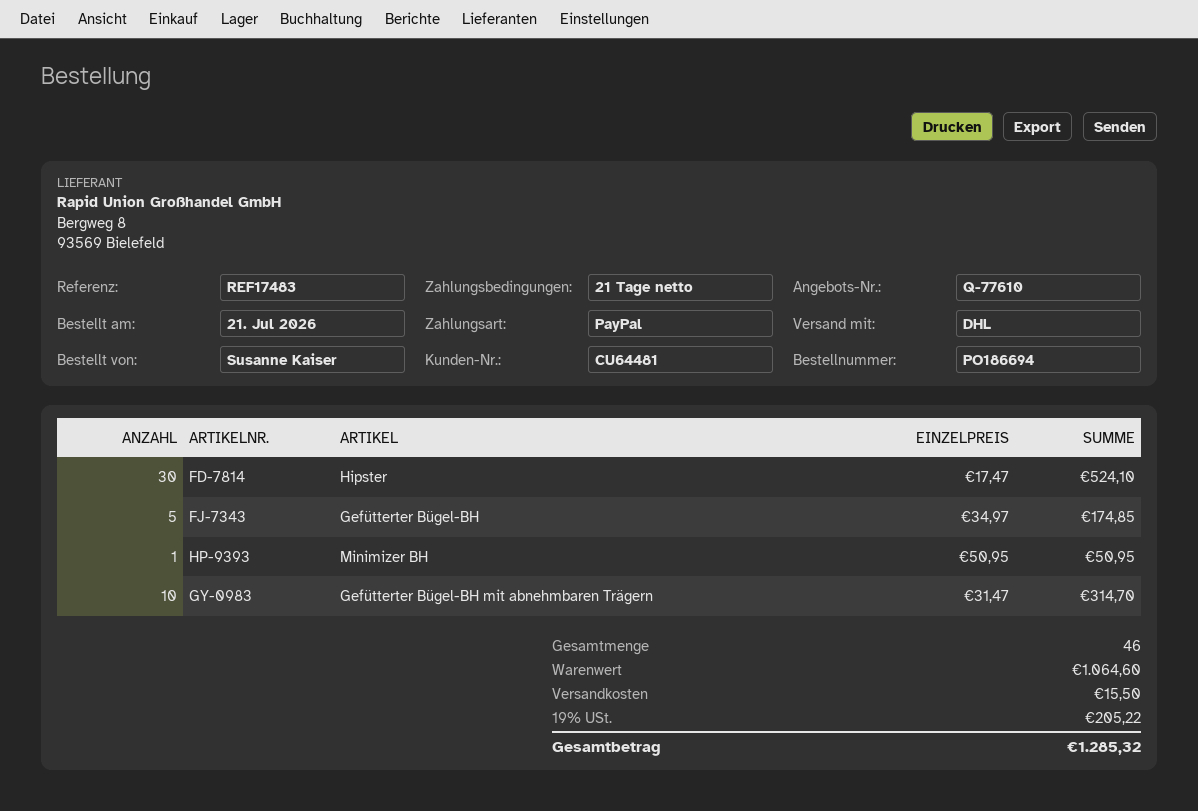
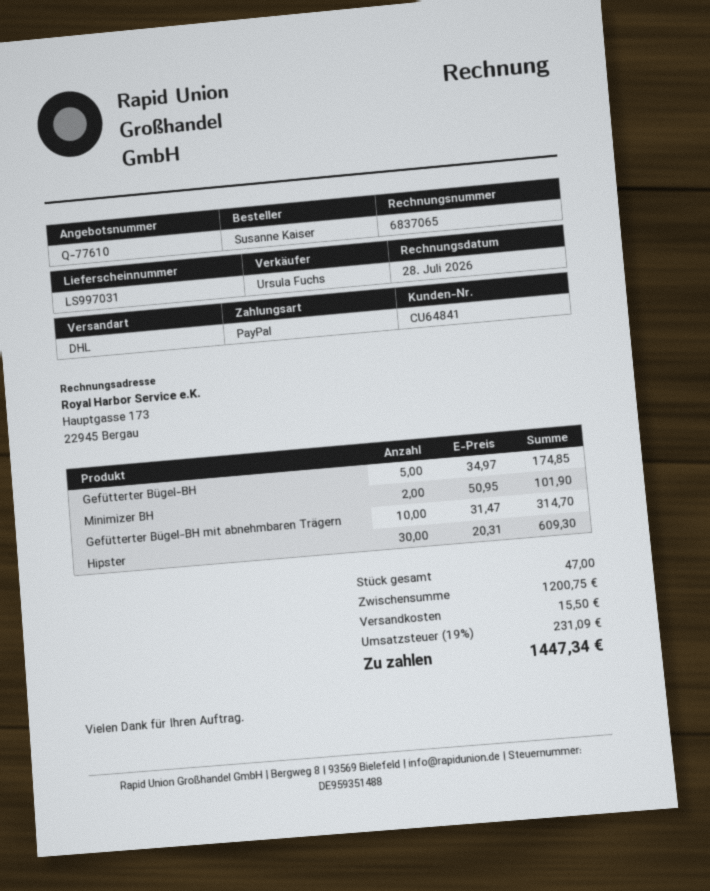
customer number: CU64481 -> CU64841
Hipster: 30 x 17.47 = 524.10 -> 30 x 20.31 = 609.30
Minimizer BH: 1 x 50.95 = 50.95 -> 2 x 50.95 = 101.90
total quantity: 46 -> 47
subtotal: 1064.60 -> 1200.75
tax: 19% = 205.22 -> 19% = 231.09
total: 1285.32 -> 1447.34

